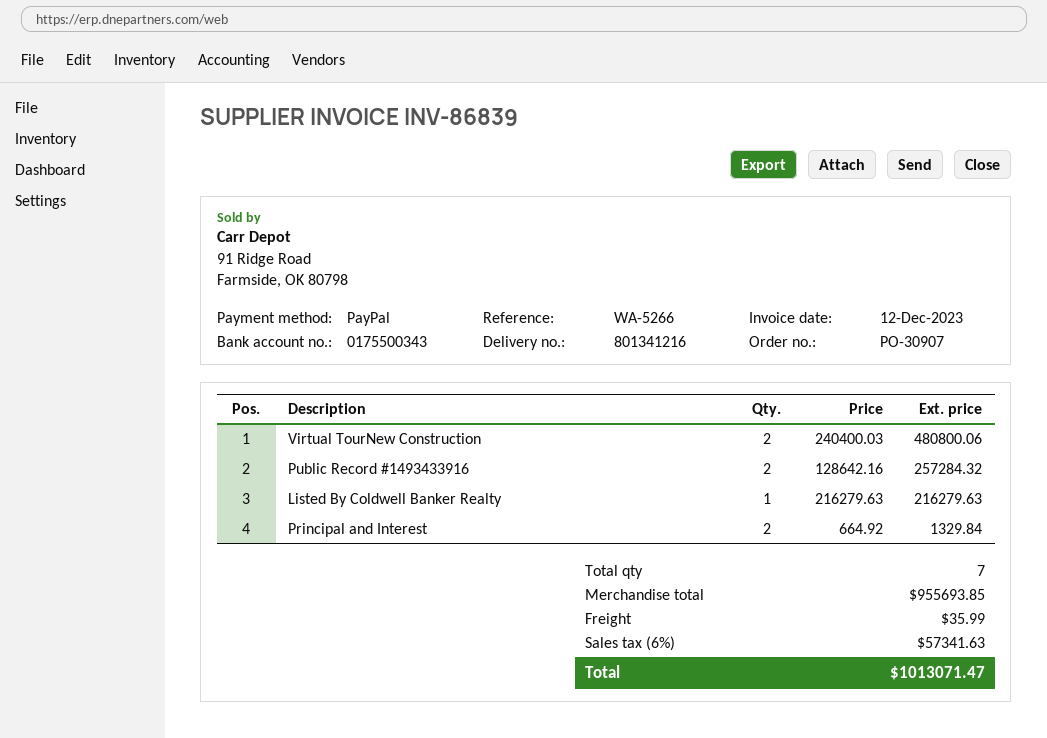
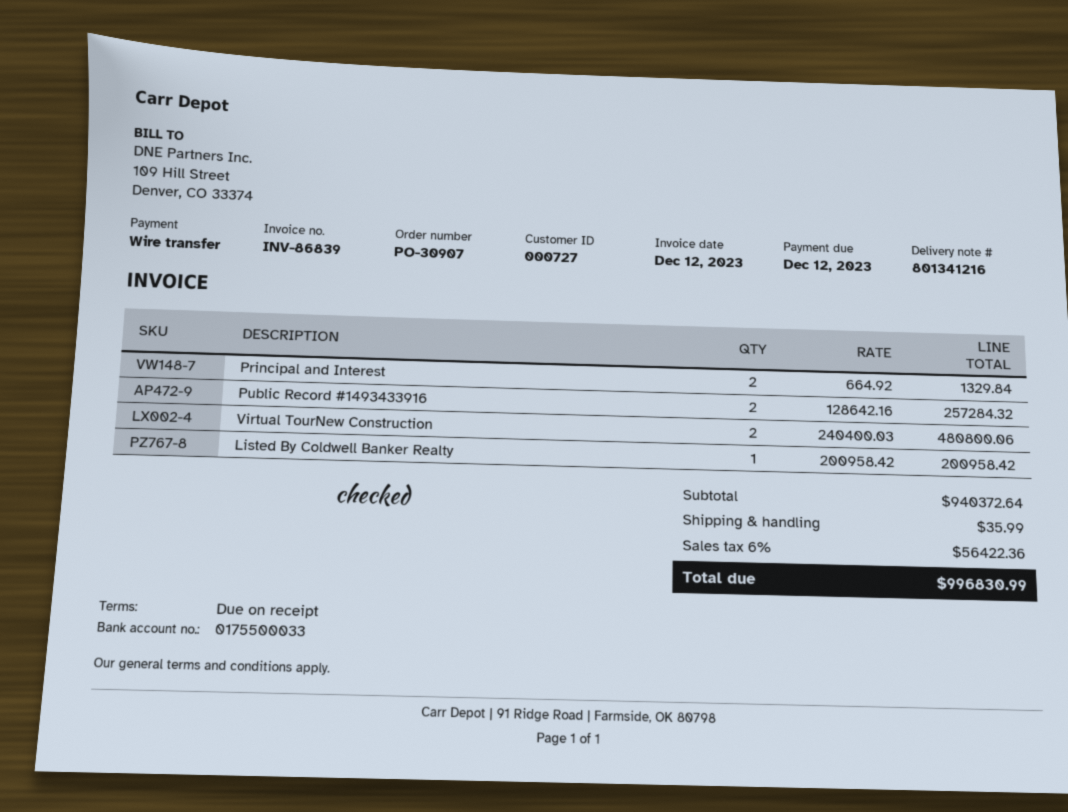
payment method: PayPal -> bank transfer
bank account: 0175500343 -> 0175500033
Listed By Coldwell Banker Realty: 1 x 216279.63 = 216279.63 -> 1 x 200958.42 = 200958.42
subtotal: 955693.85 -> 940372.64
tax: 6% = 57341.63 -> 6% = 56422.36
total: 1013071.47 -> 996830.99

